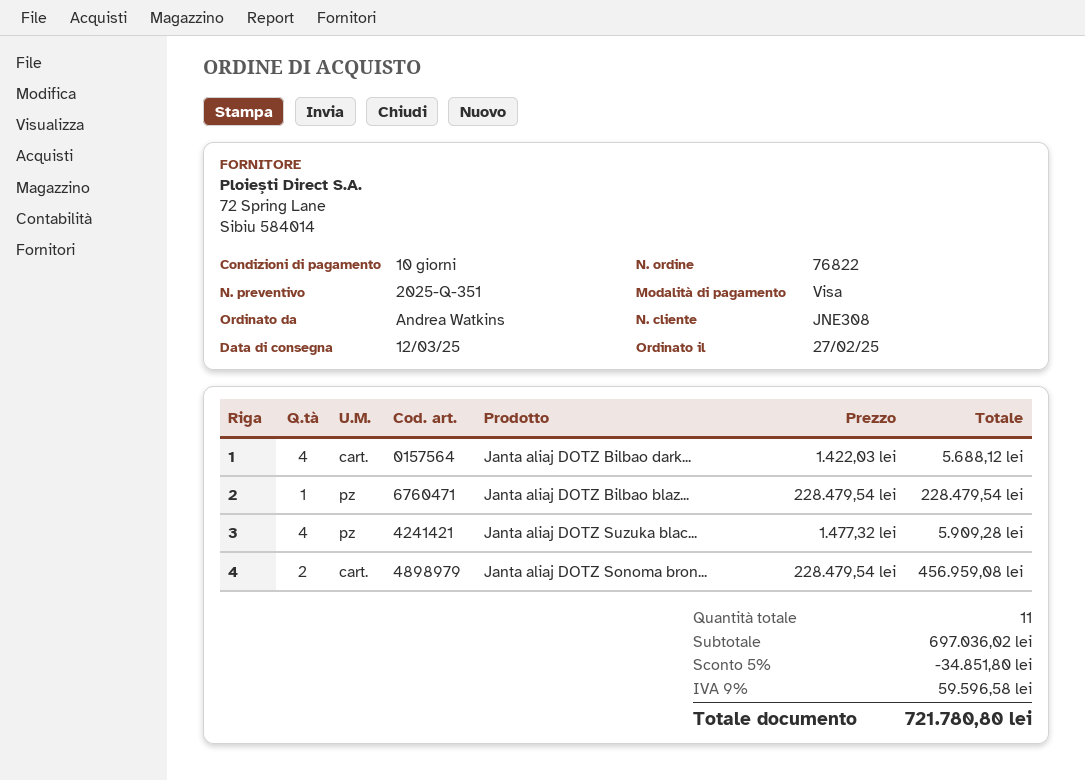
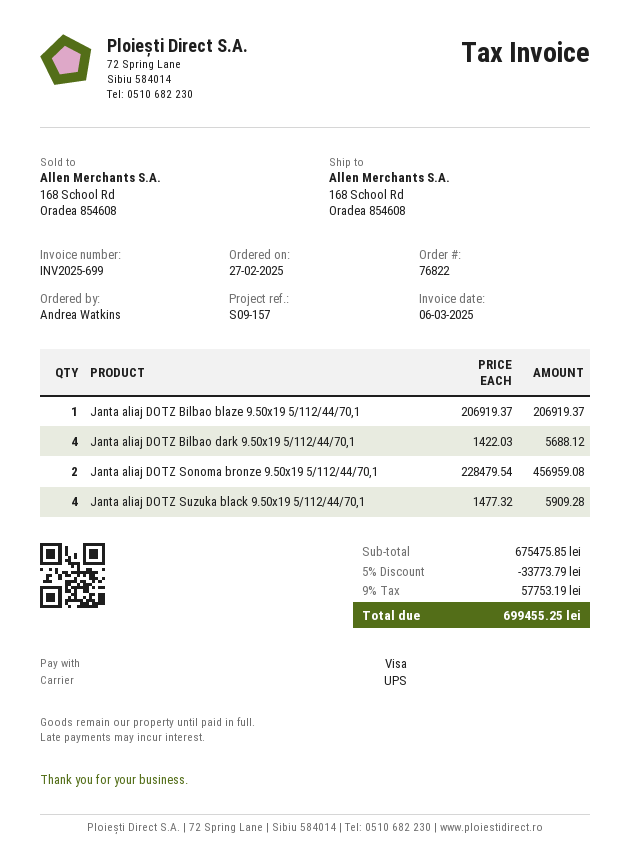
Janta aliaj DOTZ Bilbao blaz...: 1 x 228479.54 = 228479.54 -> 1 x 206919.37 = 206919.37
subtotal: 697036.02 -> 675475.85
discount: 5% = 34851.80 -> 5% = 33773.79
tax: 9% = 59596.58 -> 9% = 57753.19
total: 721780.80 -> 699455.25

